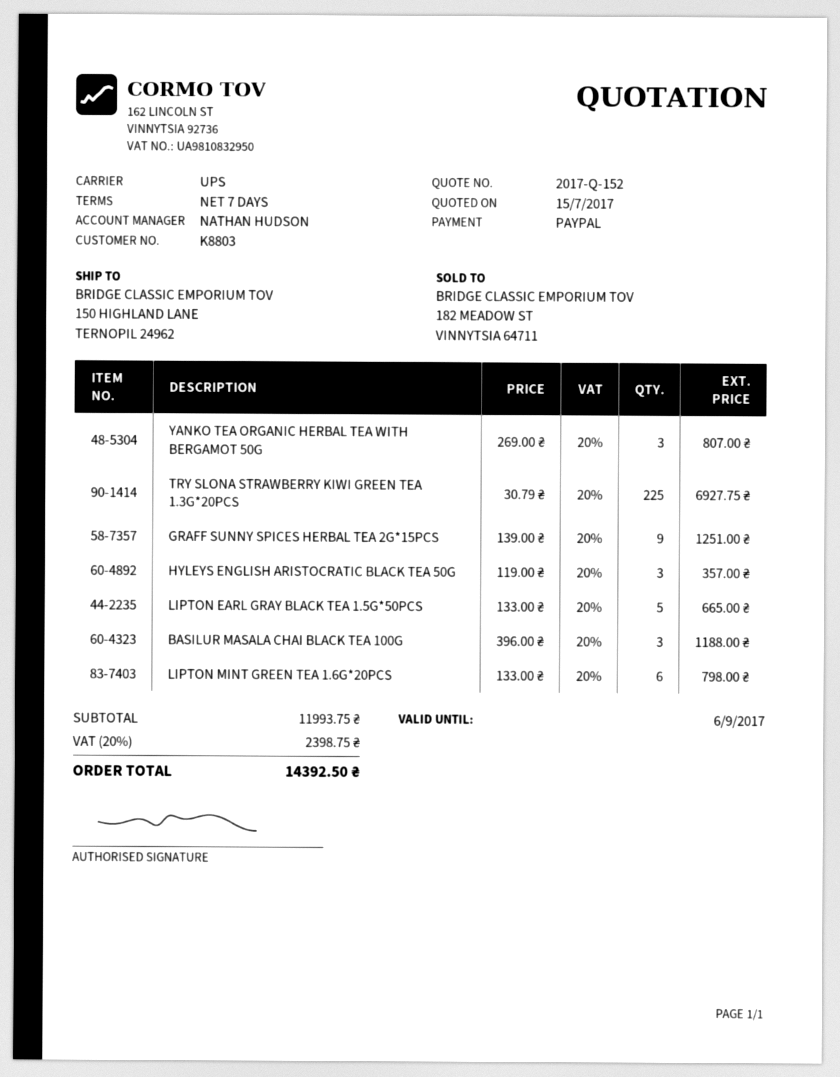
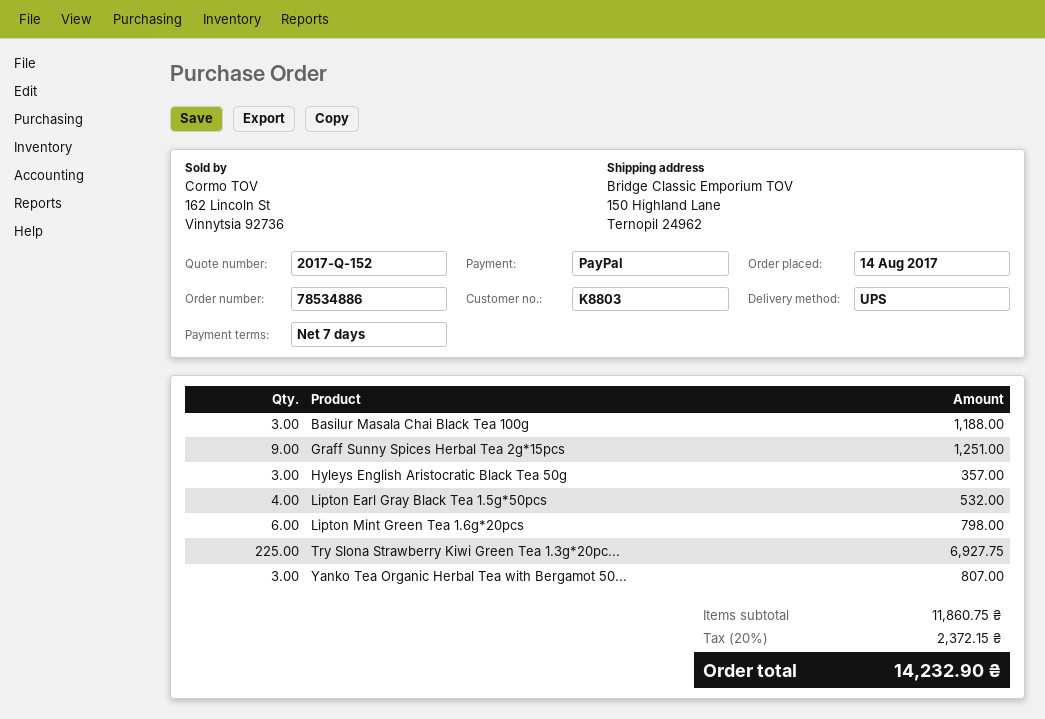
LIPTON EARL GRAY BLACK TEA 1.5G*50PCS: 5 for 665.00 -> 4 for 532.00
subtotal: 11993.75 -> 11860.75
tax: 20% = 2398.75 -> 20% = 2372.15
total: 14392.50 -> 14232.90

